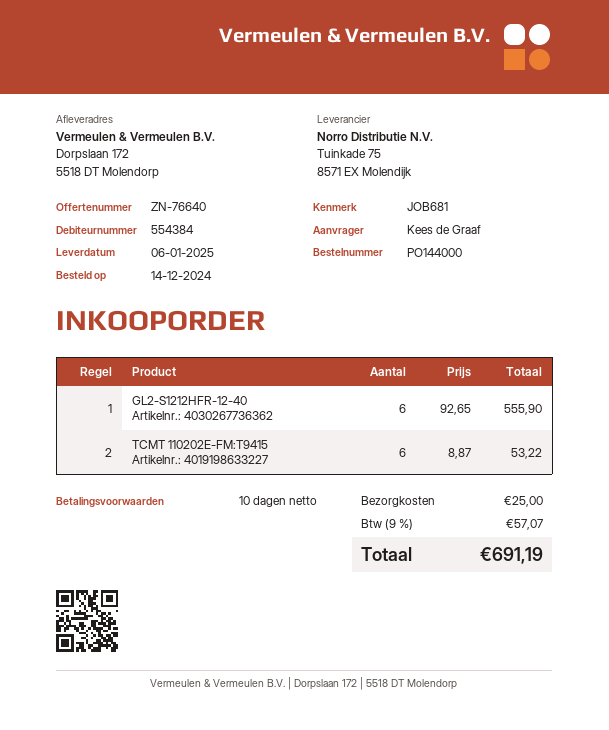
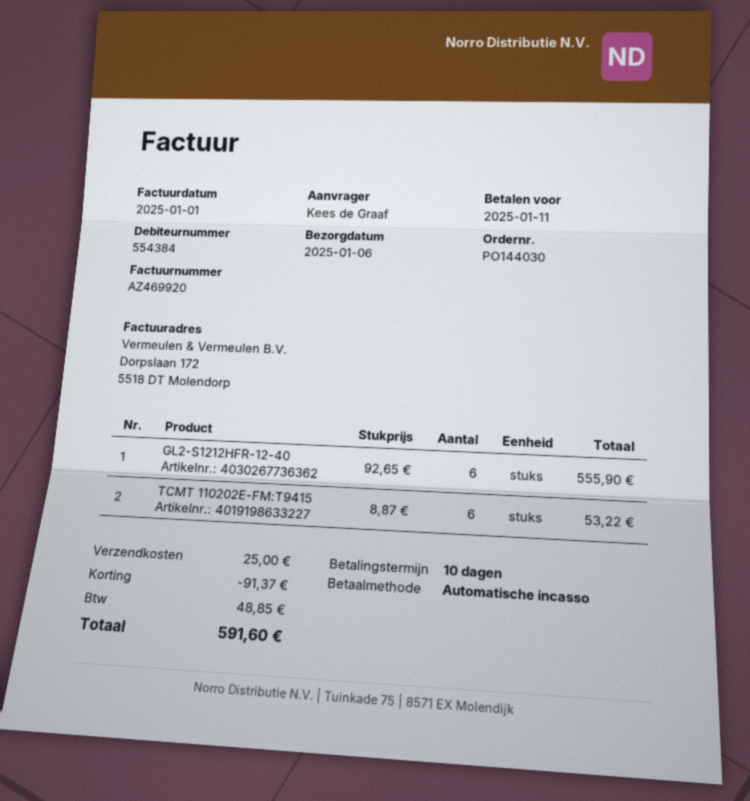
order number: PO144000 -> PO144030
discount: none -> 91.37
tax: 57.07 -> 48.85
total: 691.19 -> 591.60

